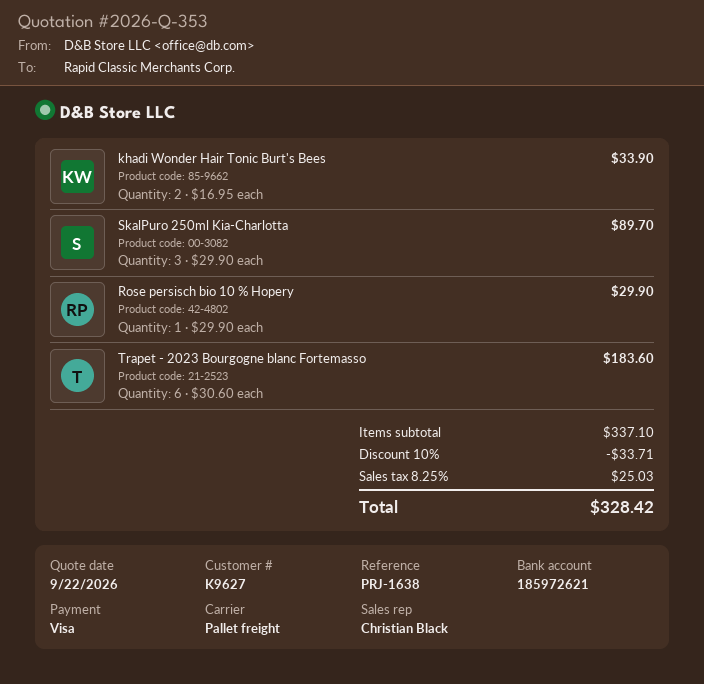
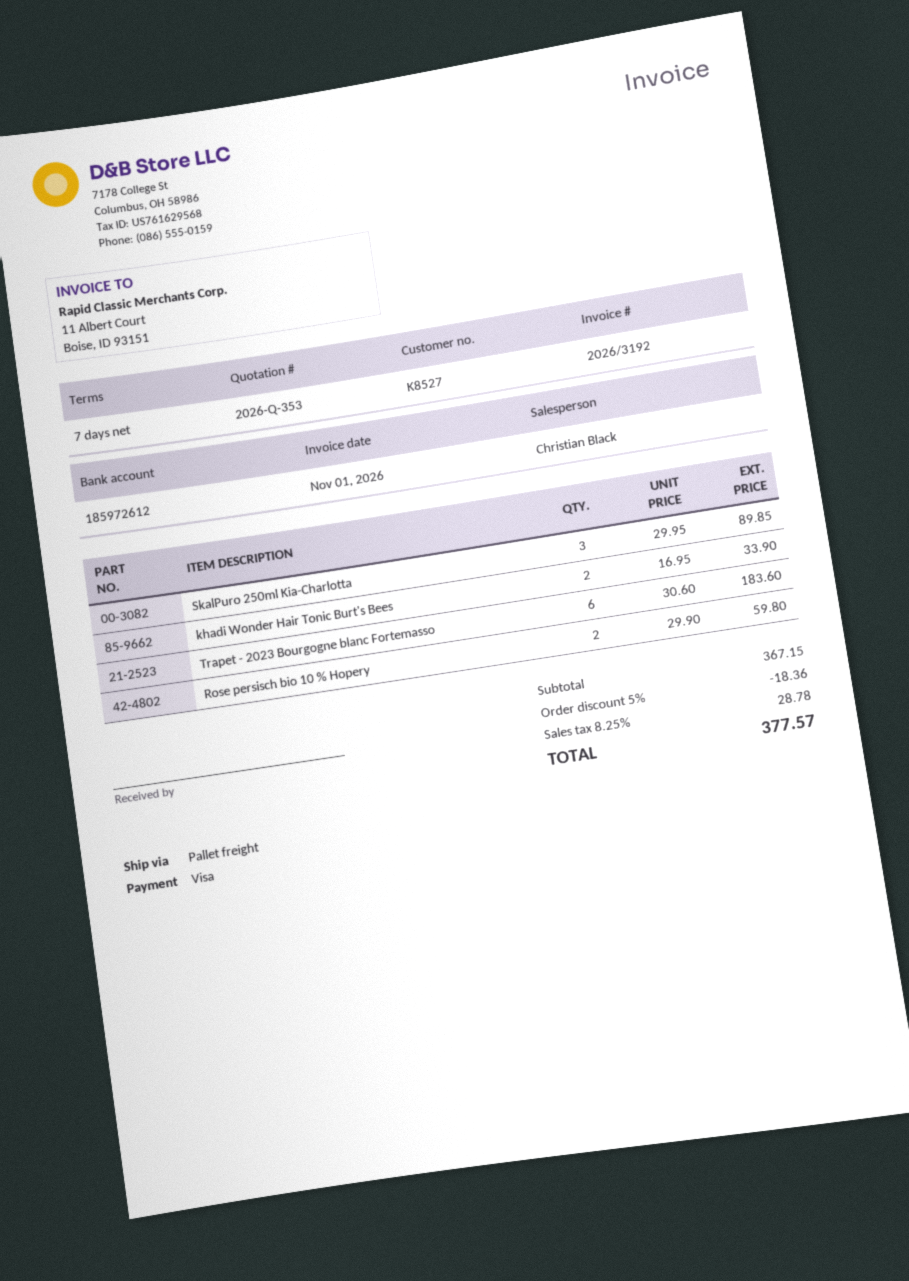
customer number: K9627 -> K8527
bank account: 185972621 -> 185972612
SkalPuro 250ml Kia-Charlotta: 3 x 29.90 = 89.70 -> 3 x 29.95 = 89.85
Rose persisch bio 10 % Hopery: 1 x 29.90 = 29.90 -> 2 x 29.90 = 59.80
subtotal: 337.10 -> 367.15
discount: 10% = 33.71 -> 5% = 18.36
tax: 8.25% = 25.03 -> 8.25% = 28.78
total: 328.42 -> 377.57

